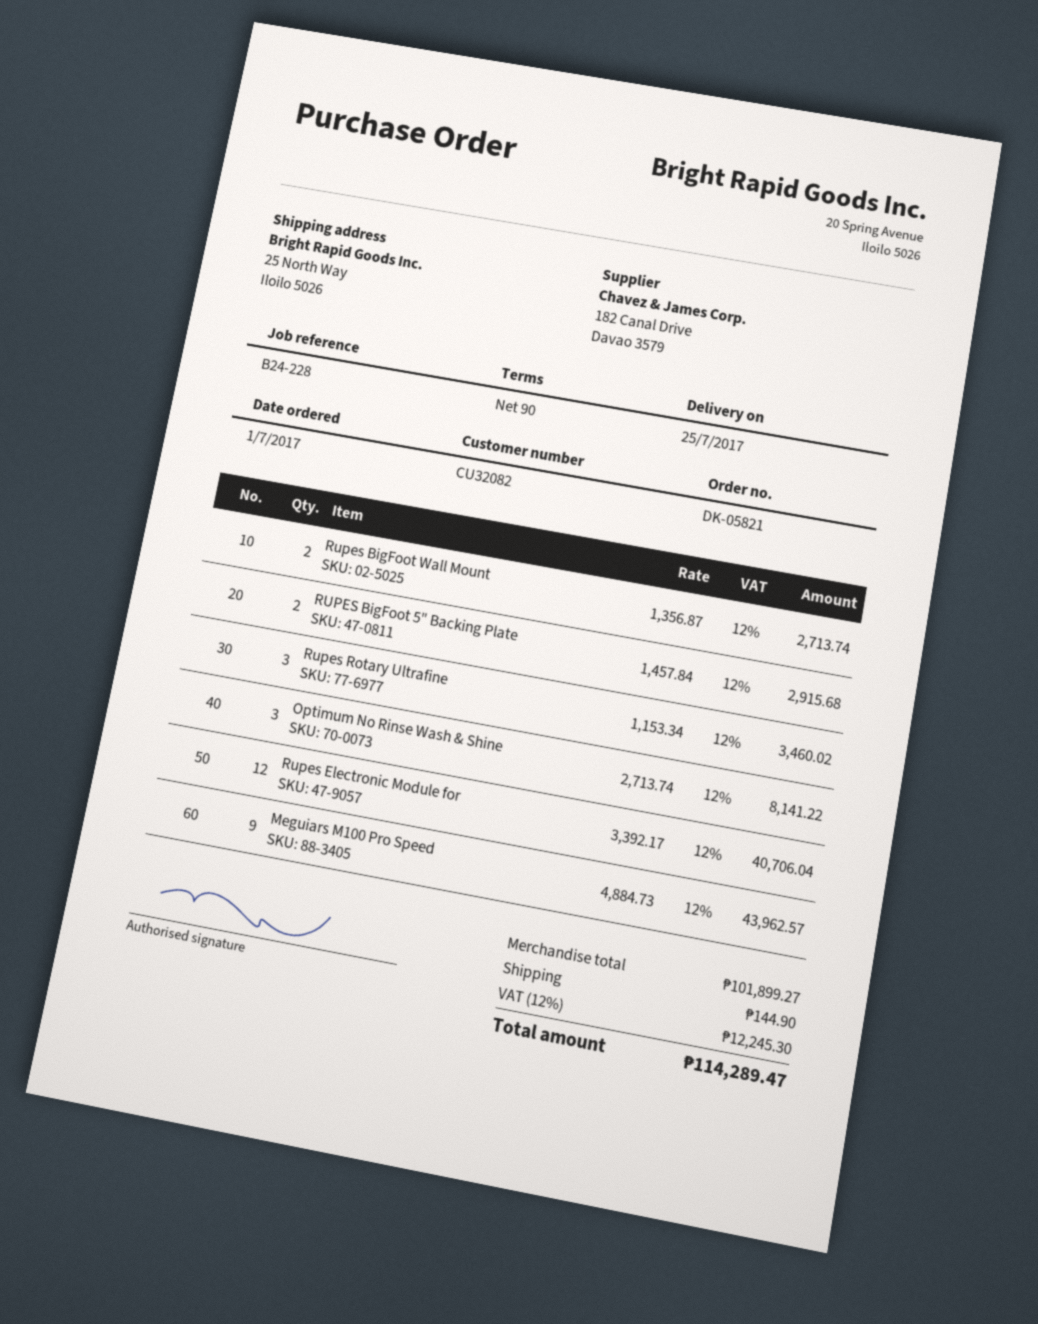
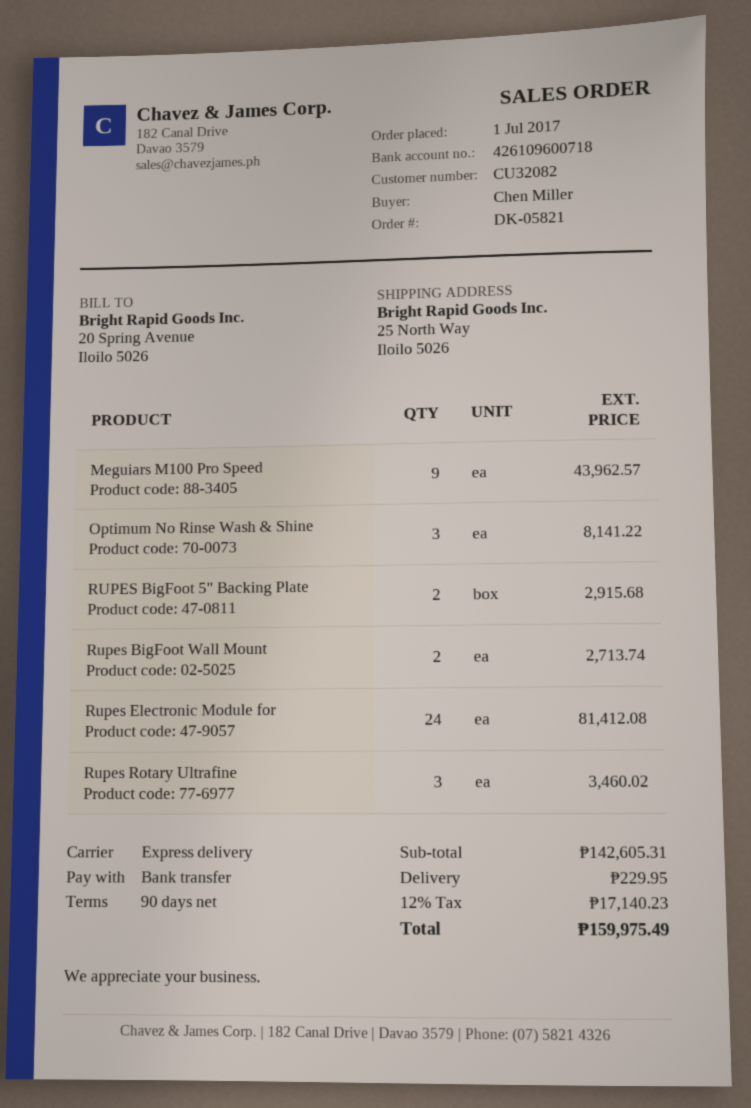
Rupes Electronic Module for: 12 for 40706.04 -> 24 for 81412.08
subtotal: 101899.27 -> 142605.31
shipping: 144.90 -> 229.95
tax: 12% = 12245.30 -> 12% = 17140.23
total: 114289.47 -> 159975.49

